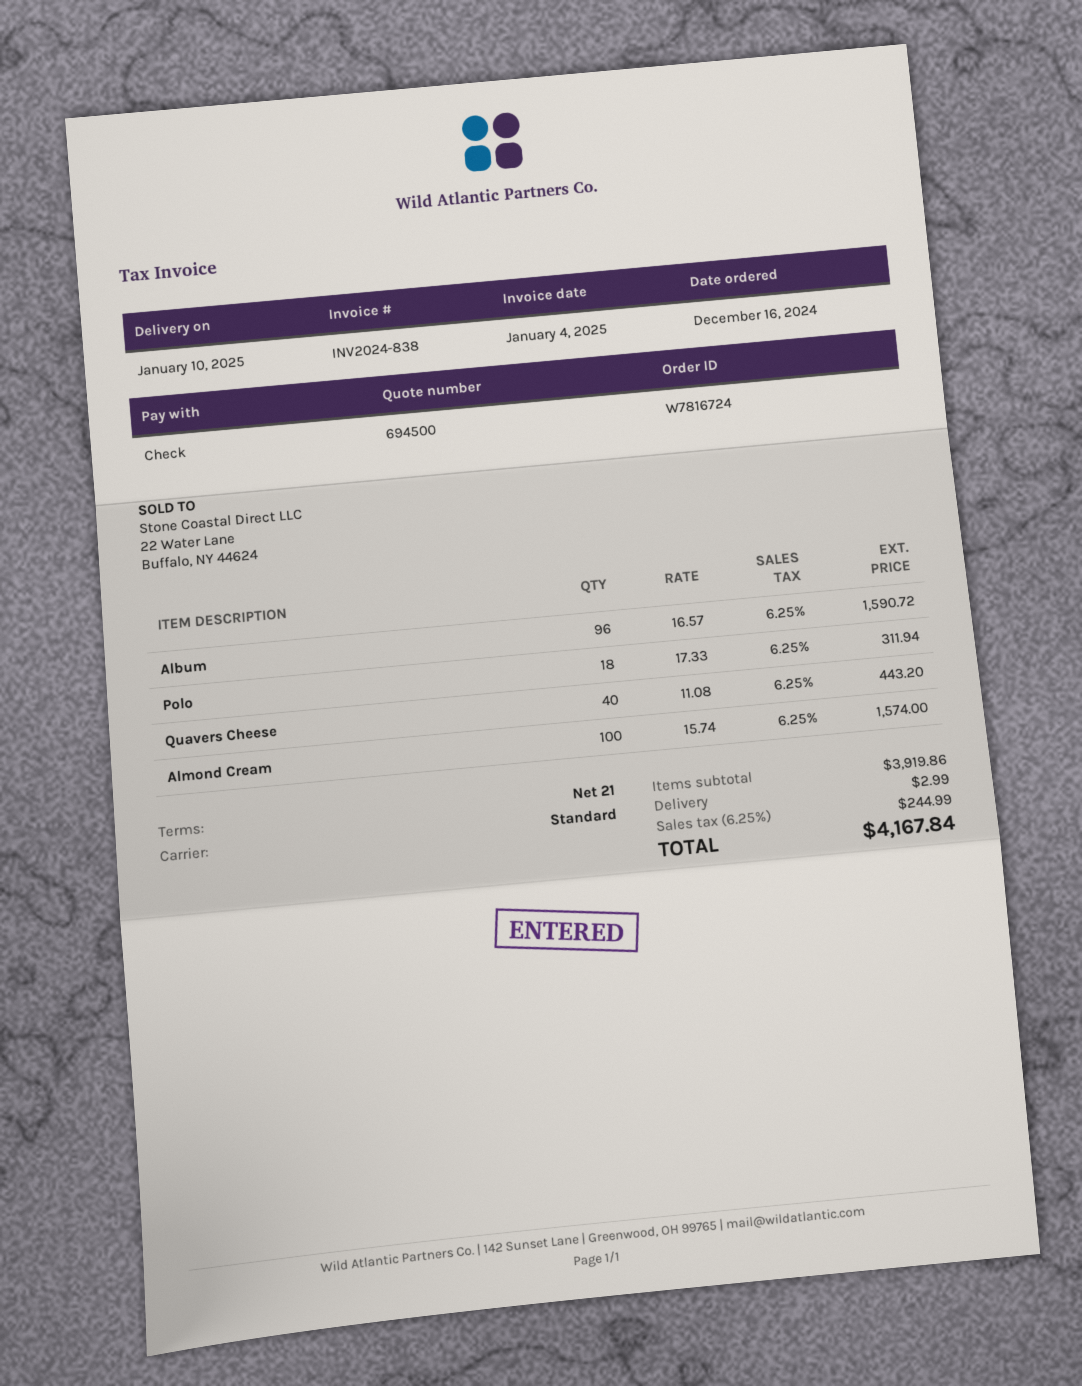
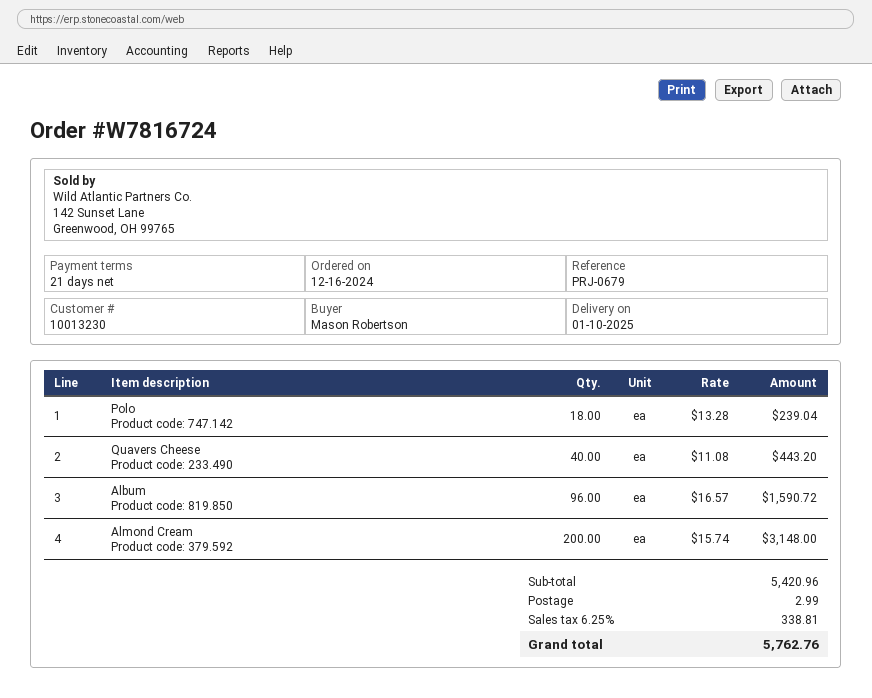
Polo: 18 x 17.33 = 311.94 -> 18 x 13.28 = 239.04
Almond Cream: 100 x 15.74 = 1574.00 -> 200 x 15.74 = 3148.00
subtotal: 3919.86 -> 5420.96
tax: 6.25% = 244.99 -> 6.25% = 338.81
total: 4167.84 -> 5762.76

